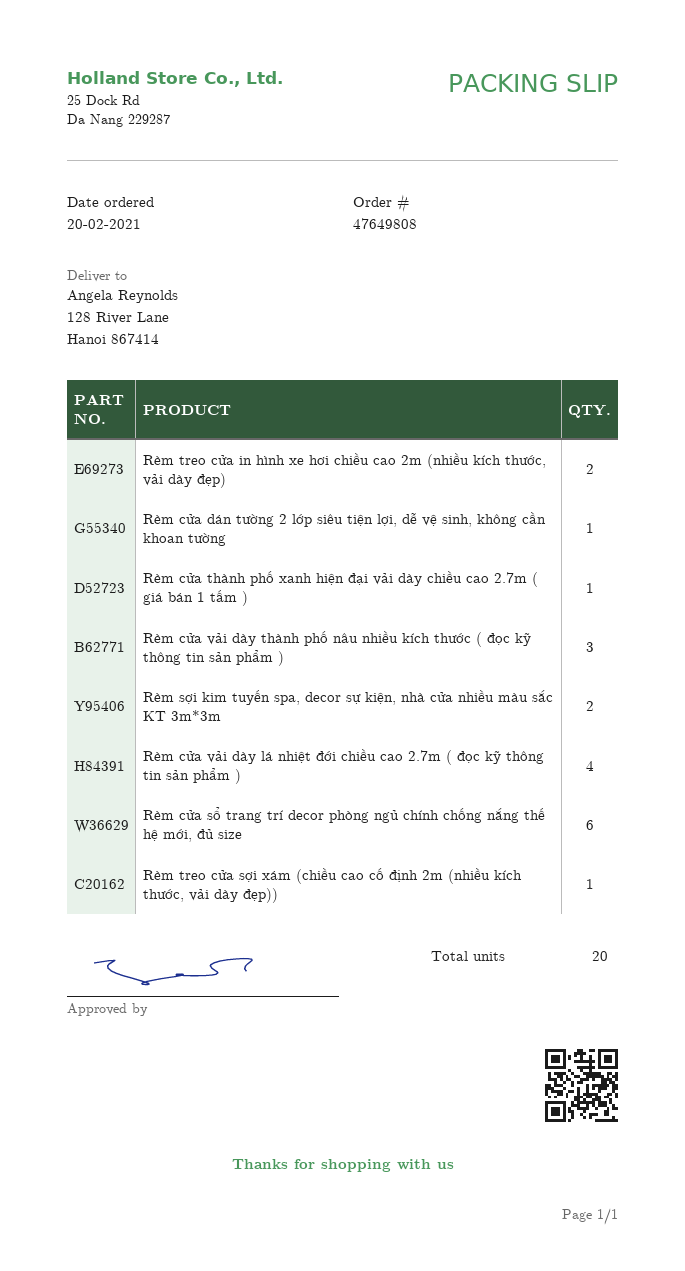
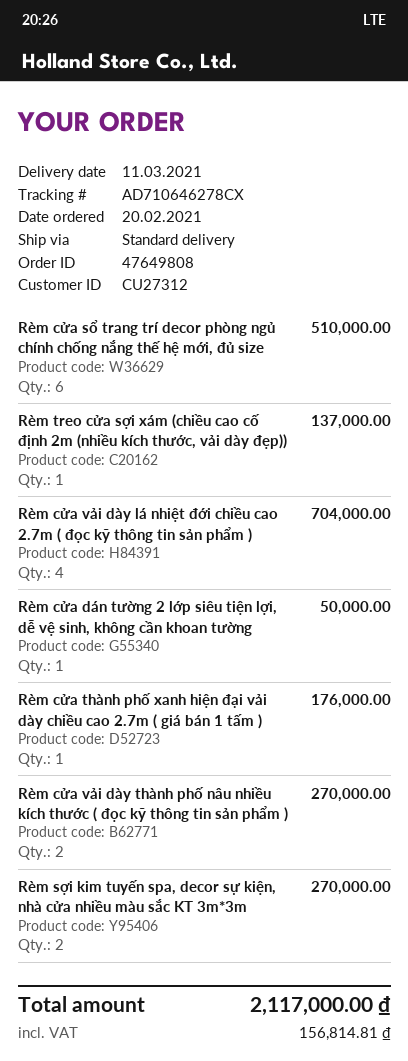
Rèm treo cửa in hình xe hơi chiều cao 2m (nhiều kích thước, vải dày đẹp): 2 -> none
Rèm cửa vải dày thành phố nâu nhiều kích thước ( đọc kỹ thông tin sản phẩm ): 3 -> 2

